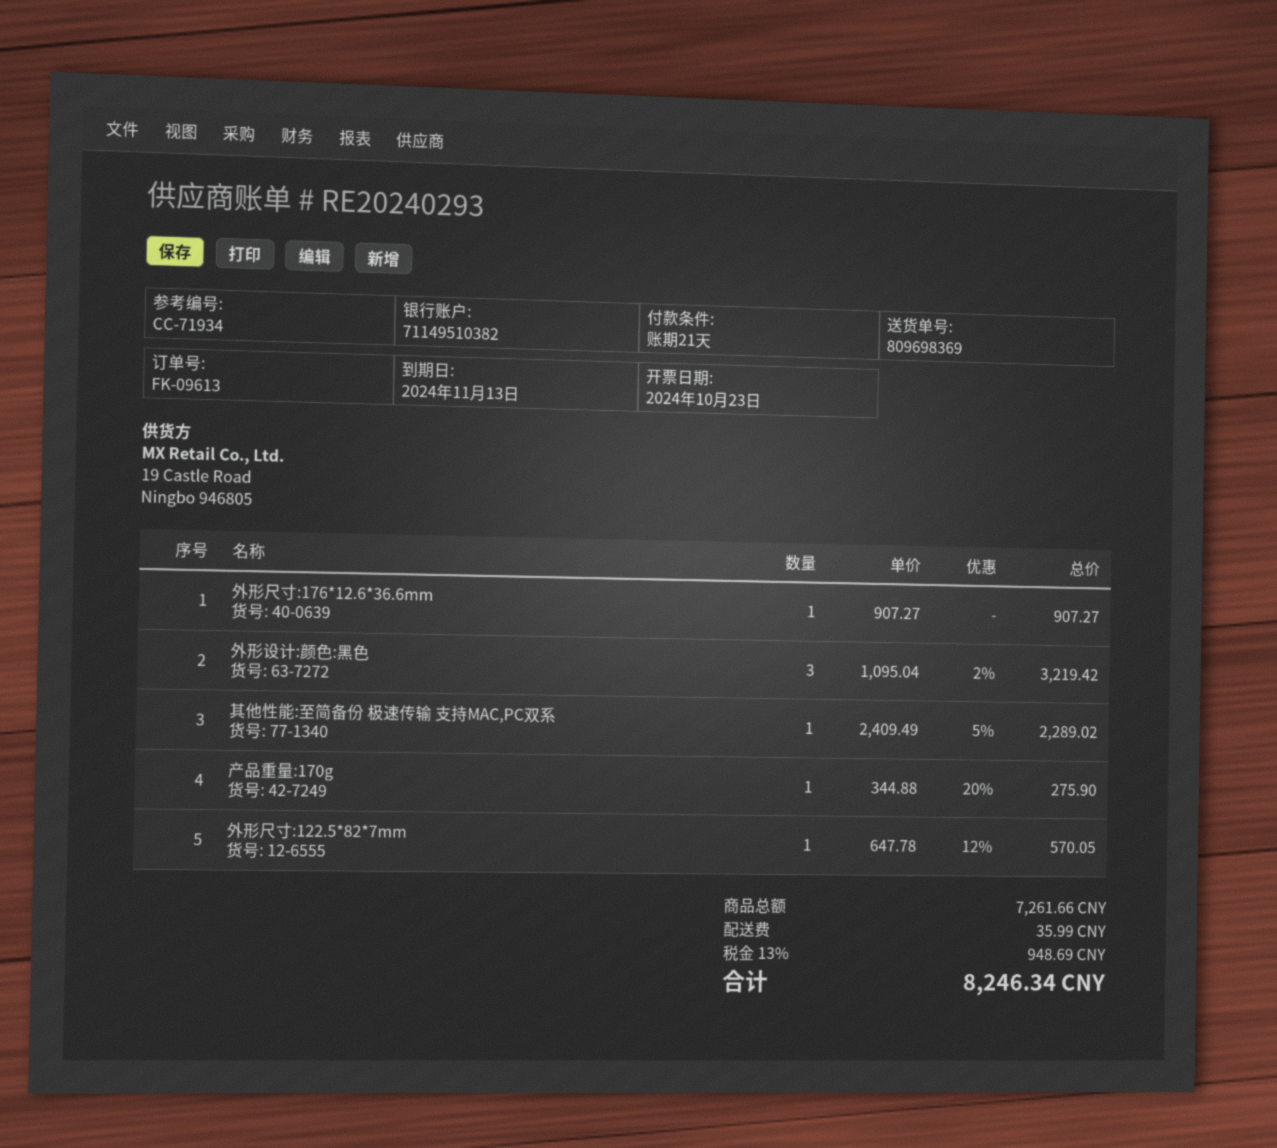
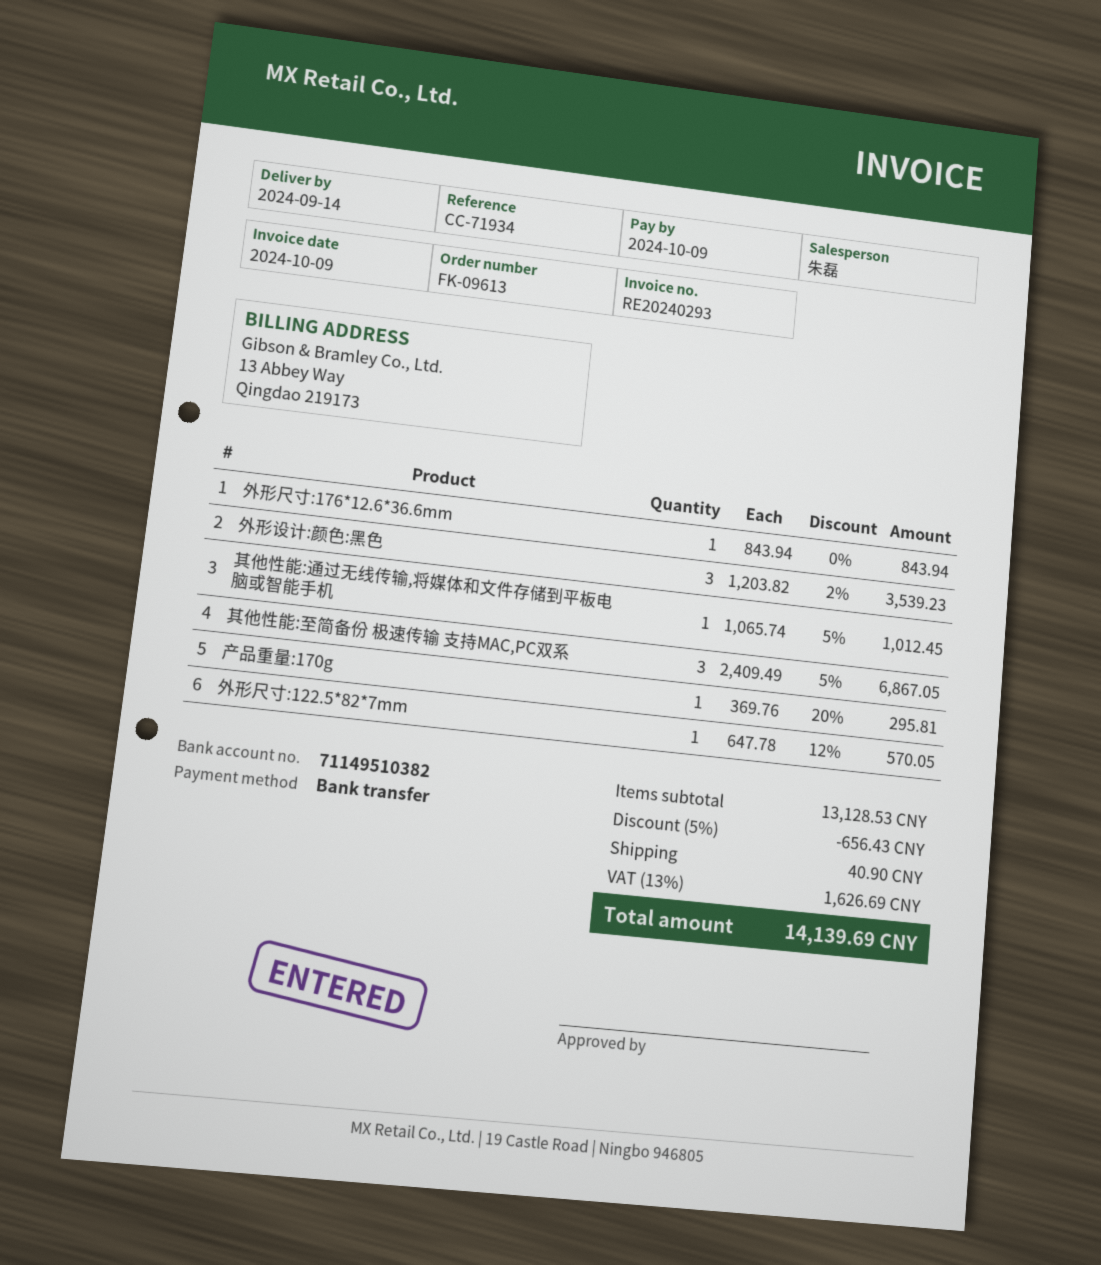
invoice date: 2024-10-23 -> 2024-10-09
due date: 2024-11-13 -> 2024-10-09
外形尺寸:176*12.6*36.6mm: 1 x 907.27 = 907.27 -> 1 x 843.94 = 843.94
外形设计:颜色:黑色: 3 x 1095.04 - 2% = 3219.42 -> 3 x 1203.82 - 2% = 3539.23
其他性能:至简备份 极速传输 支持MAC,PC双系: 1 x 2409.49 - 5% = 2289.02 -> 3 x 2409.49 - 5% = 6867.05
产品重量:170g: 1 x 344.88 - 20% = 275.90 -> 1 x 369.76 - 20% = 295.81
其他性能:通过无线传输,将媒体和文件存储到平板电脑或智能手机: none -> 1 x 1065.74 - 5% = 1012.45
subtotal: 7261.66 -> 13128.53
discount: none -> 5% = 656.43
shipping: 35.99 -> 40.90
tax: 13% = 948.69 -> 13% = 1626.69
total: 8246.34 -> 14139.69

